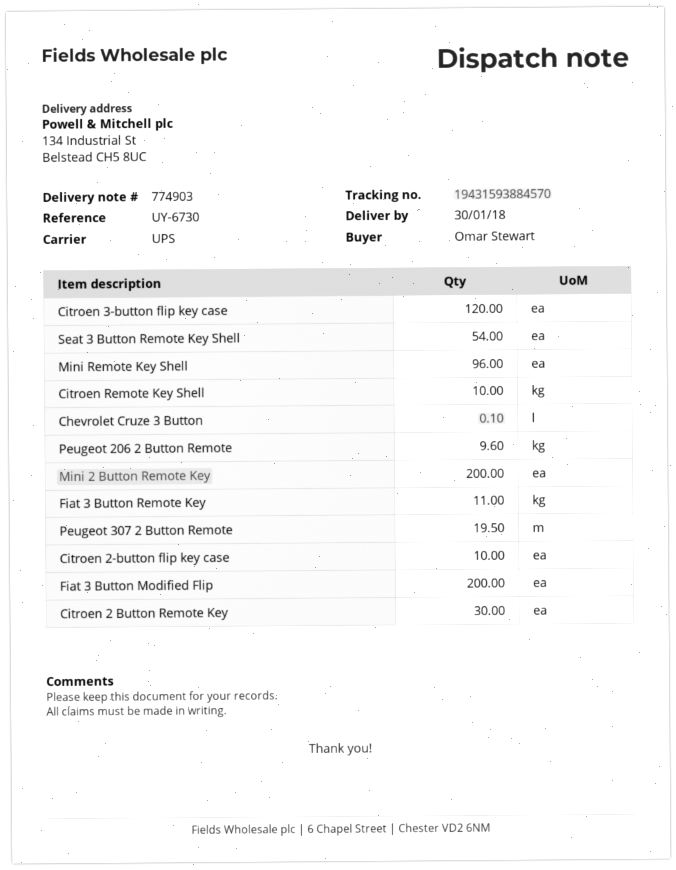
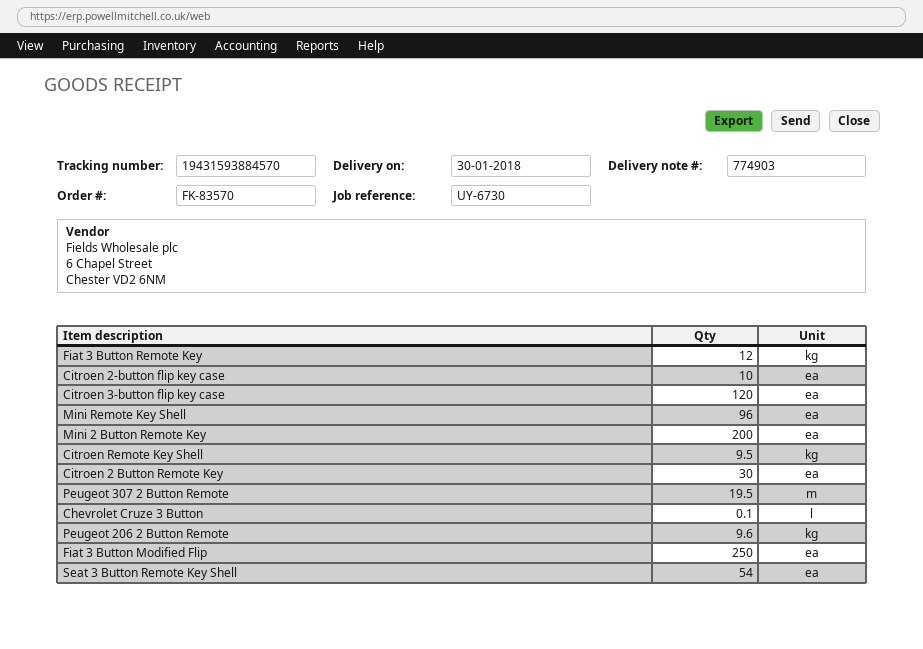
Citroen Remote Key Shell: 10 -> 9.5
Fiat 3 Button Remote Key: 11 -> 12
Fiat 3 Button Modified Flip: 200 -> 250

